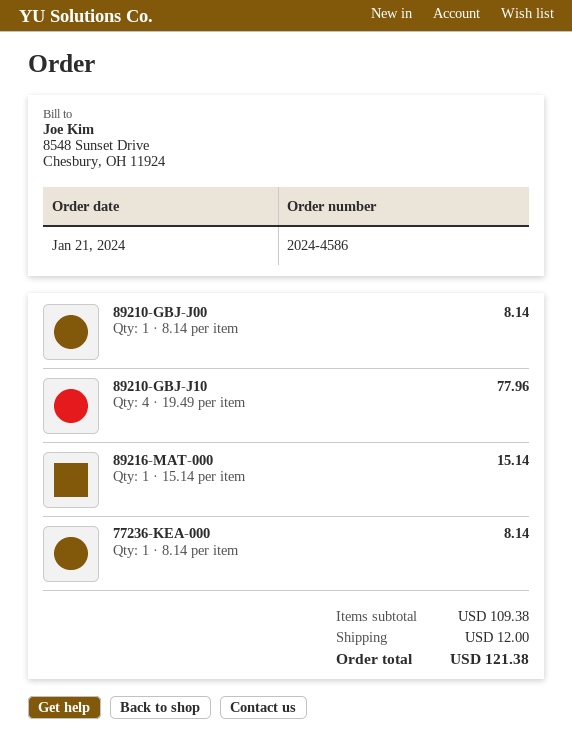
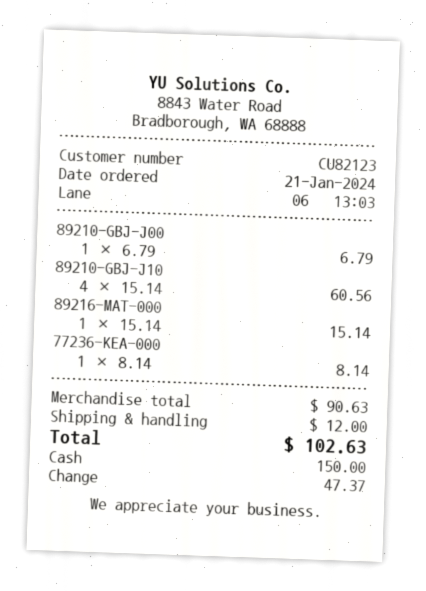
89210-GBJ-J00: 1 x 8.14 = 8.14 -> 1 x 6.79 = 6.79
89210-GBJ-J10: 4 x 19.49 = 77.96 -> 4 x 15.14 = 60.56
subtotal: 109.38 -> 90.63
total: 121.38 -> 102.63

